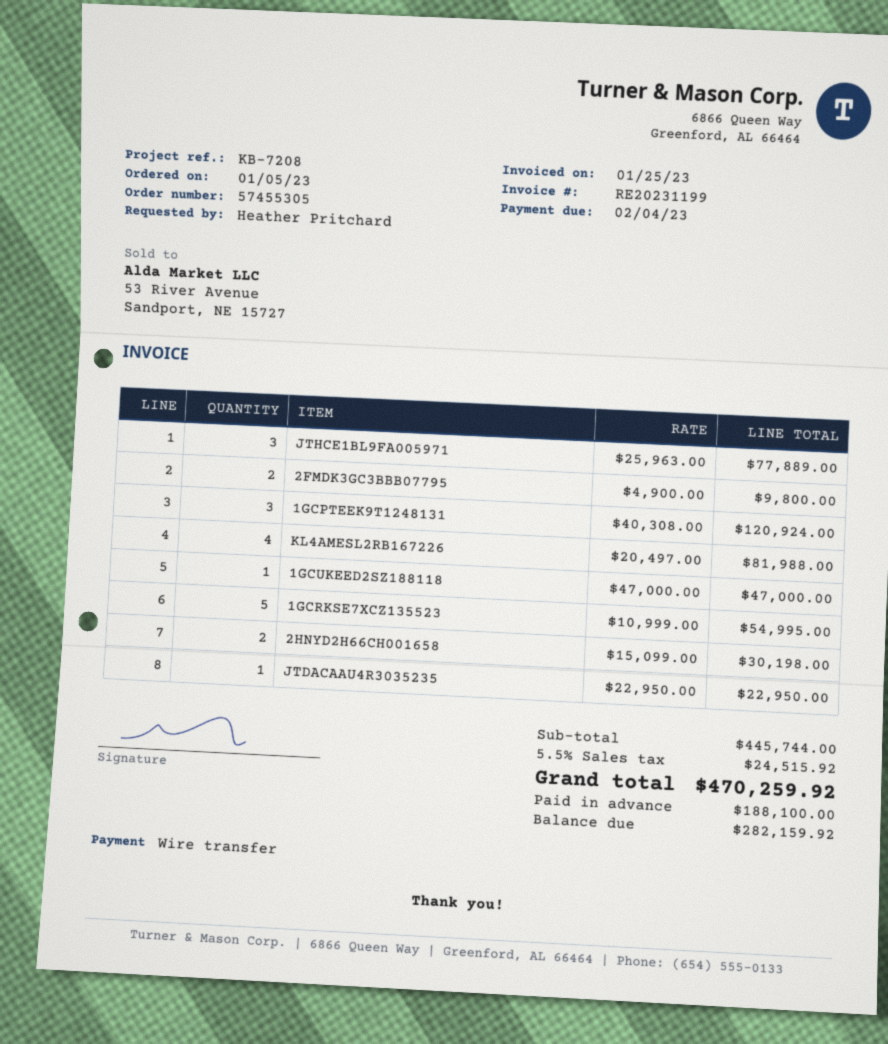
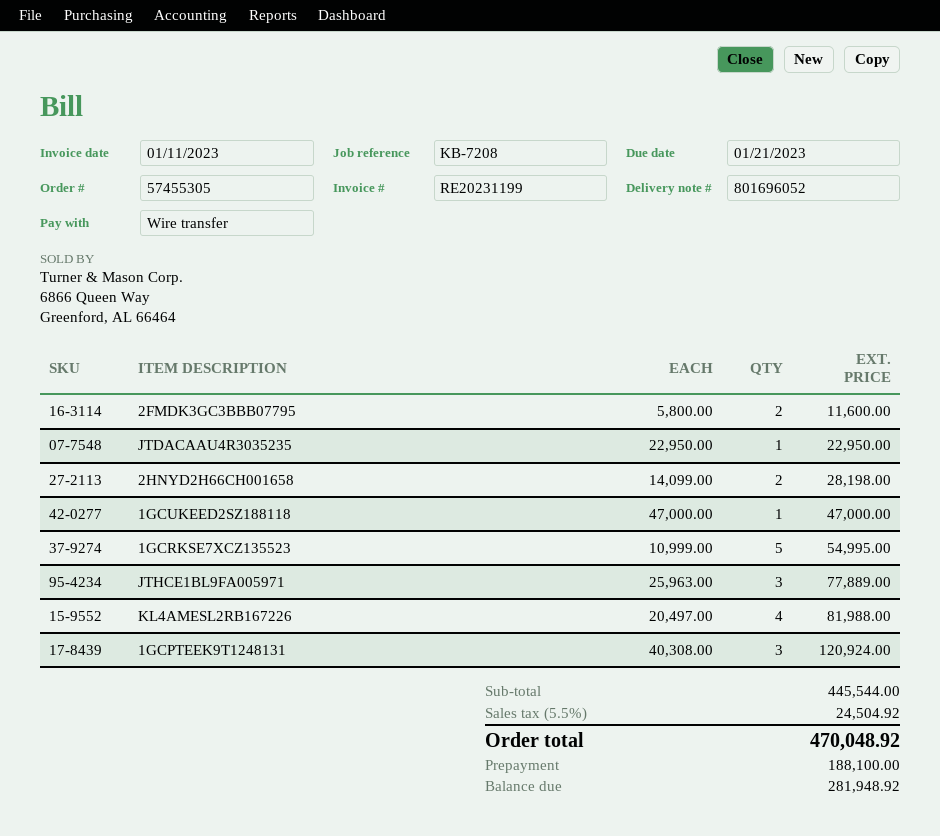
invoice date: 2023-01-25 -> 2023-01-11
due date: 2023-02-04 -> 2023-01-21
2FMDK3GC3BBB07795: 2 x 4900.00 = 9800.00 -> 2 x 5800.00 = 11600.00
2HNYD2H66CH001658: 2 x 15099.00 = 30198.00 -> 2 x 14099.00 = 28198.00
subtotal: 445744.00 -> 445544.00
tax: 5.5% = 24515.92 -> 5.5% = 24504.92
total: 470259.92 -> 470048.92
balance: 282159.92 -> 281948.92

